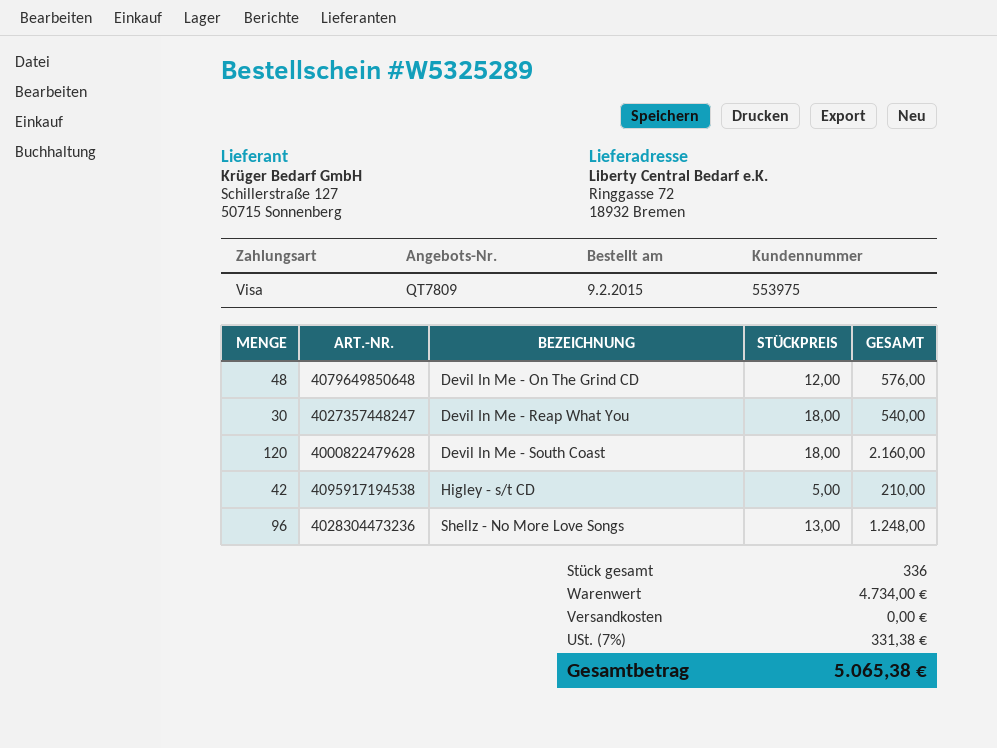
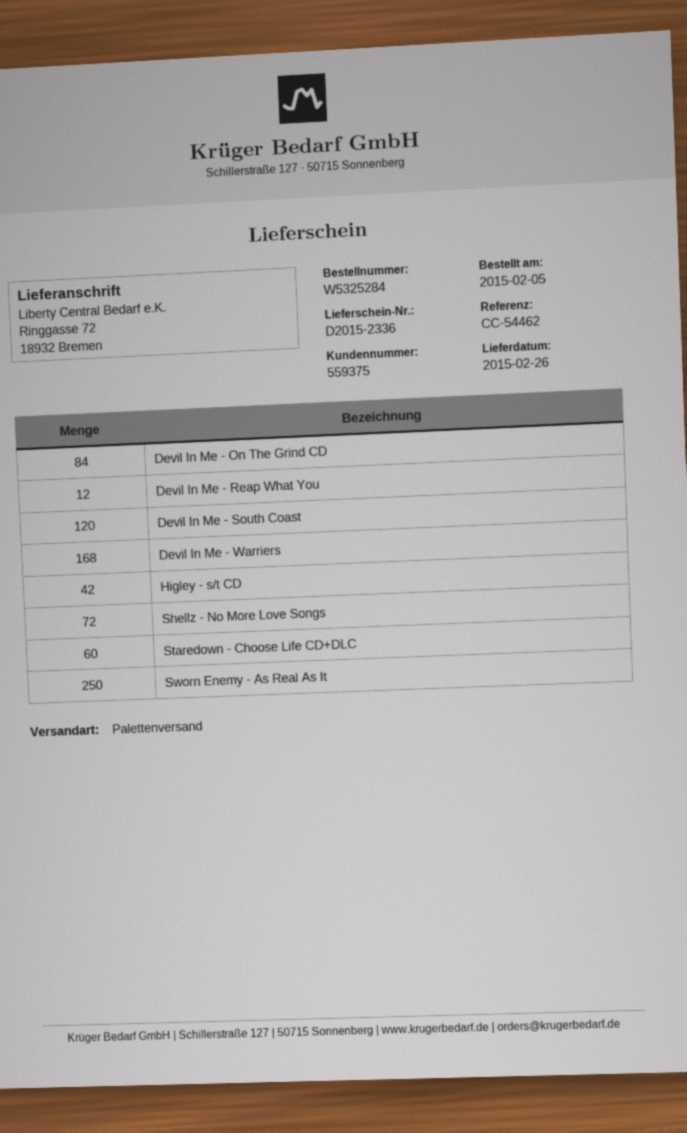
order number: W5325289 -> W5325284
order date: 2015-02-09 -> 2015-02-05
customer number: 553975 -> 559375
Devil In Me - On The Grind CD: 48 -> 84
Devil In Me - Reap What You: 30 -> 12
Shellz - No More Love Songs: 96 -> 72
Devil In Me - Warriers: none -> 168
Staredown - Choose Life CD+DLC: none -> 60
Sworn Enemy - As Real As It: none -> 250

